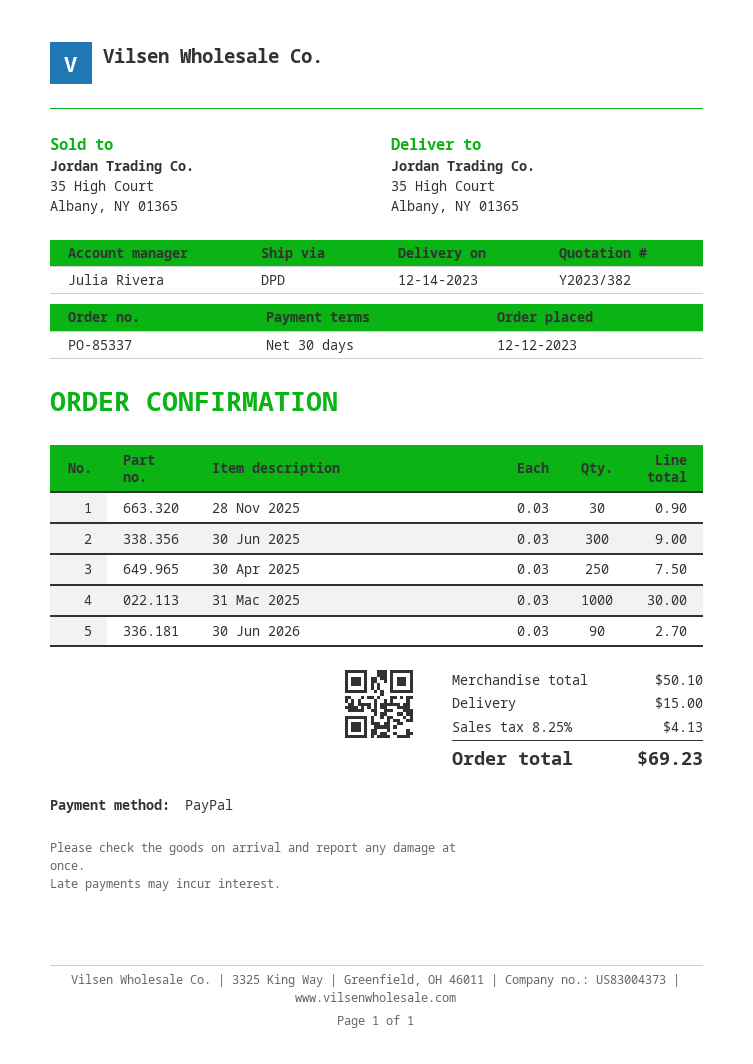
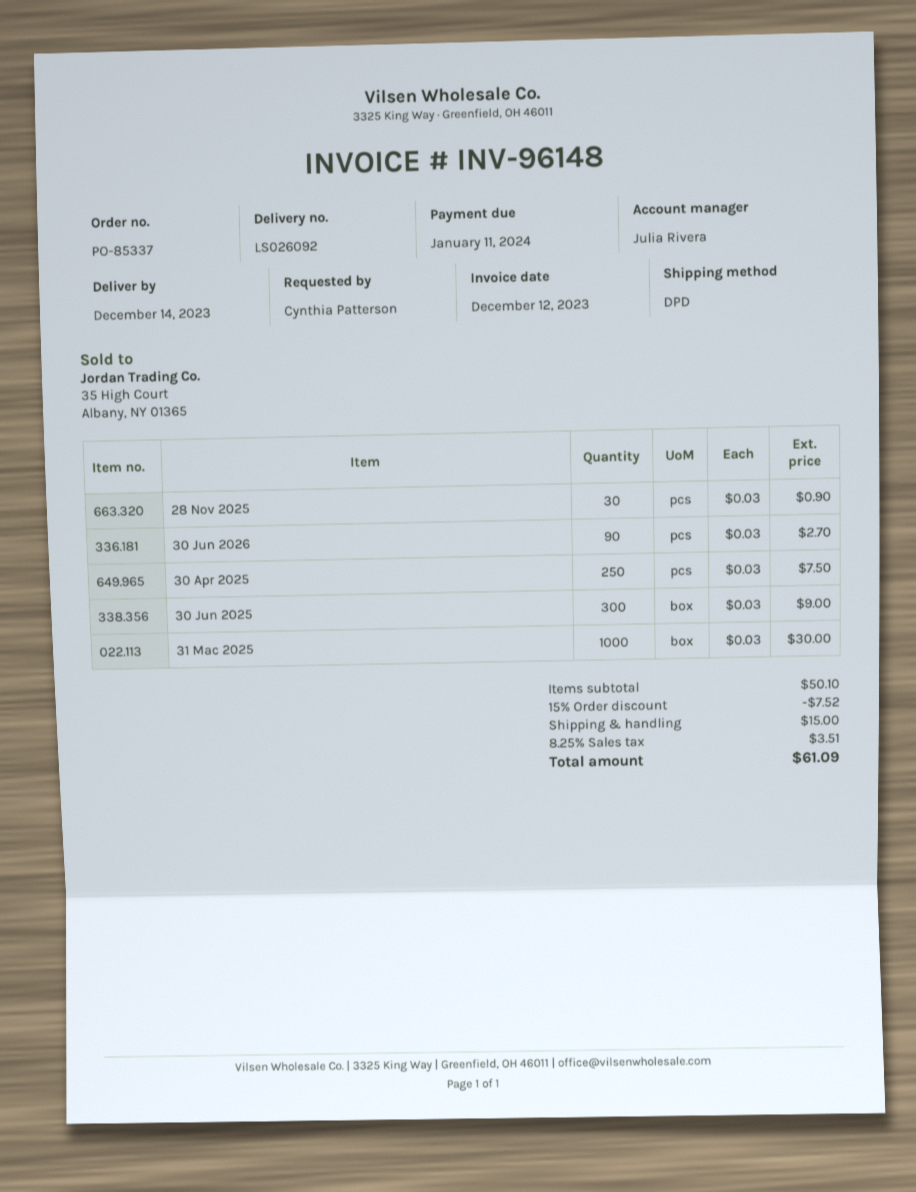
discount: none -> 15% = 7.52
tax: 8.25% = 4.13 -> 8.25% = 3.51
total: 69.23 -> 61.09

